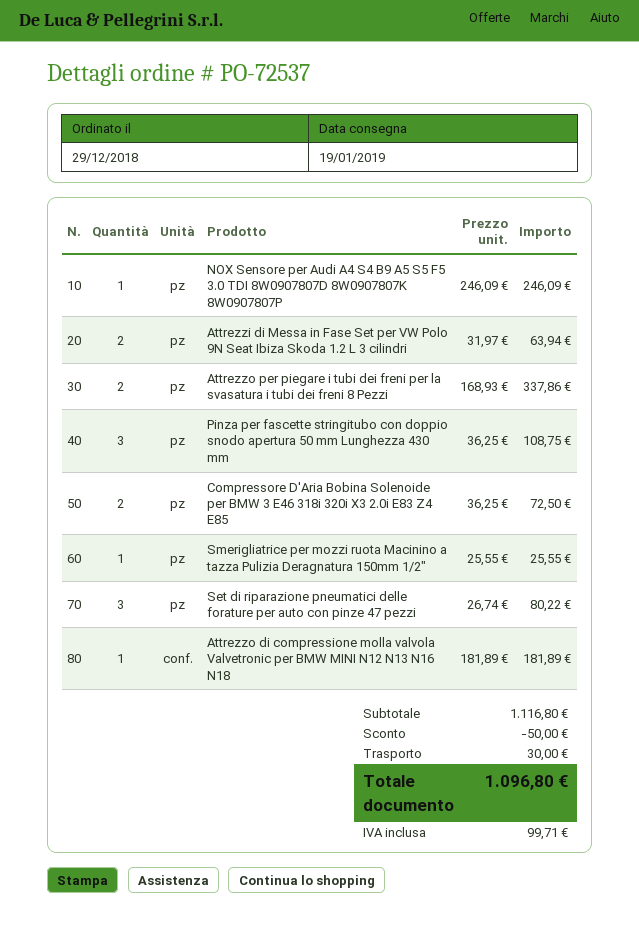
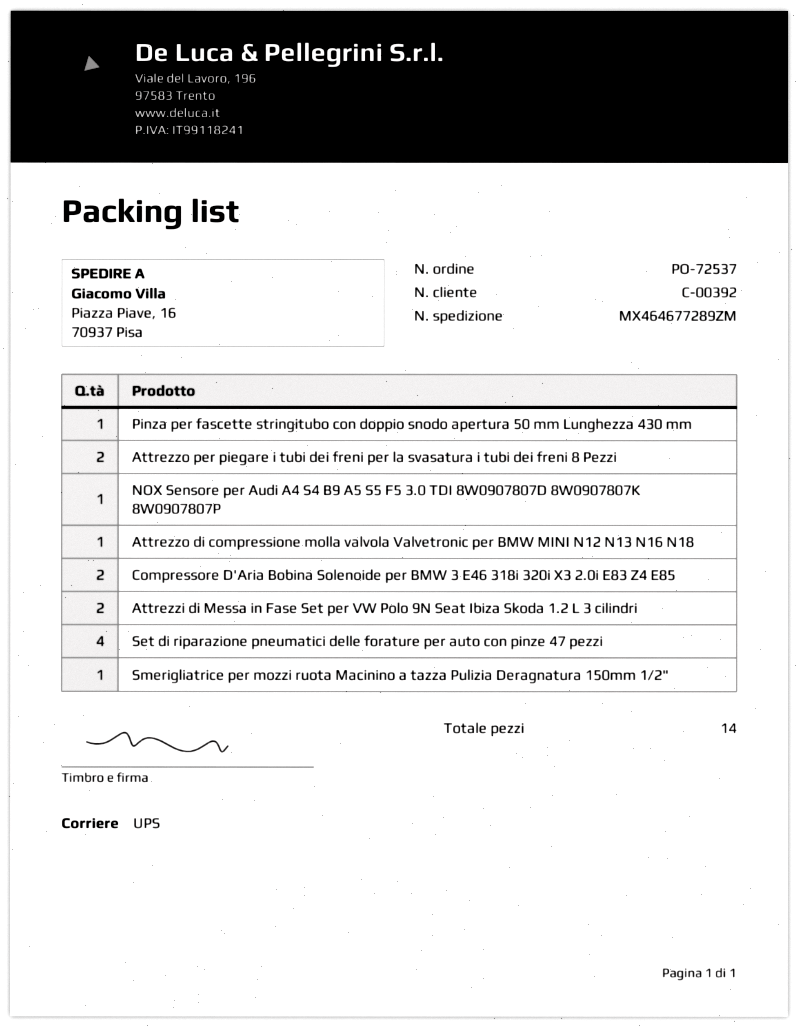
Pinza per fascette stringitubo con doppio snodo apertura 50 mm Lunghezza 430 mm: 3 -> 1
Set di riparazione pneumatici delle forature per auto con pinze 47 pezzi: 3 -> 4

